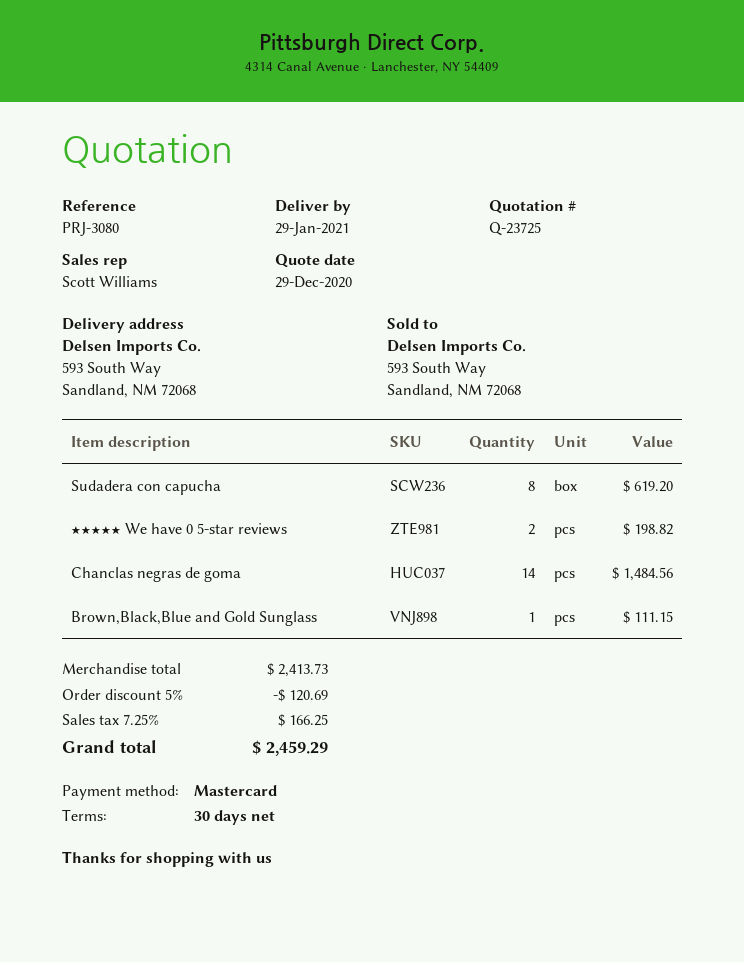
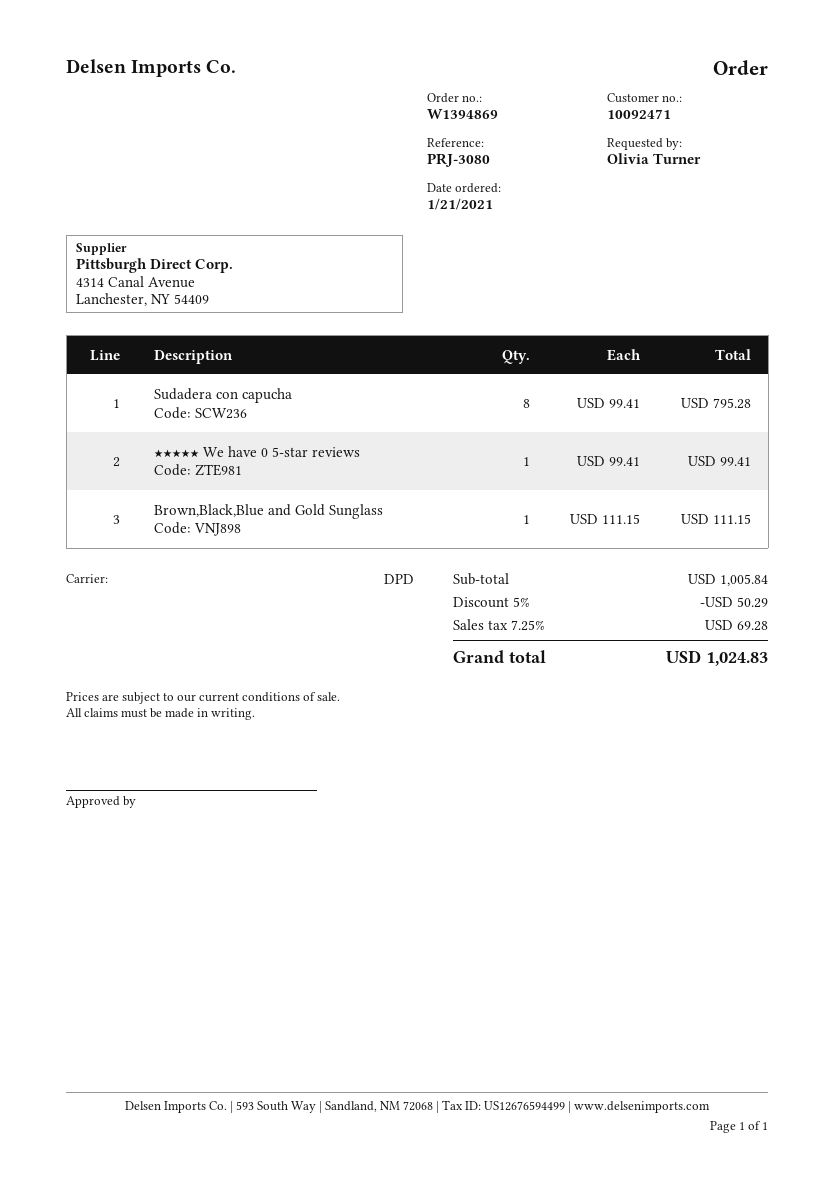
Sudadera con capucha: 8 for 619.20 -> 8 for 795.28
★★★★★ We have 0 5-star reviews: 2 for 198.82 -> 1 for 99.41
Chanclas negras de goma: 14 for 1484.56 -> none
subtotal: 2413.73 -> 1005.84
discount: 5% = 120.69 -> 5% = 50.29
tax: 7.25% = 166.25 -> 7.25% = 69.28
total: 2459.29 -> 1024.83

